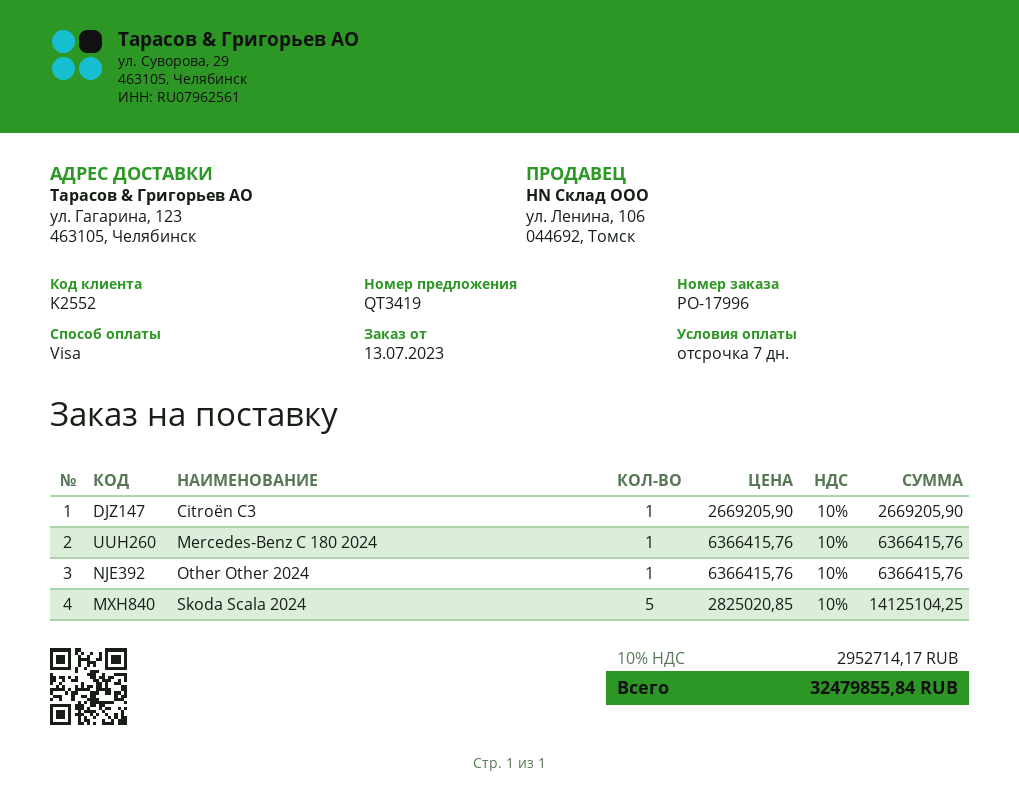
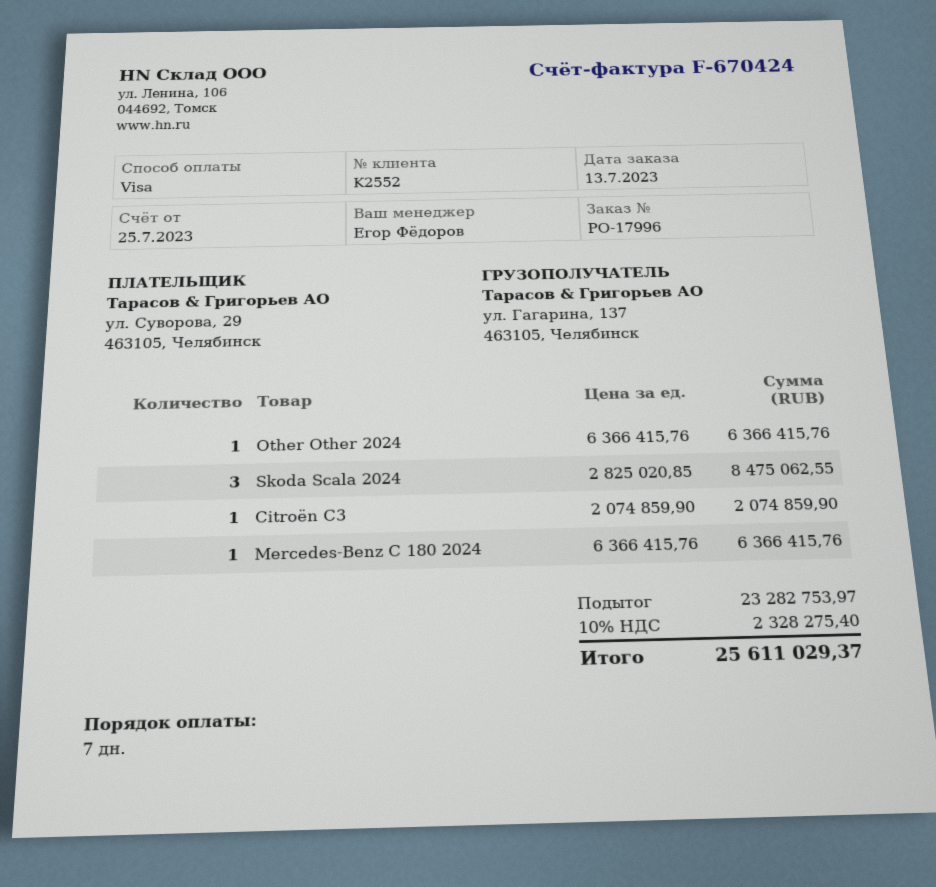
ship to: ул. Гагарина, 123, 463105, Челябинск -> ул. Гагарина, 137, 463105, Челябинск
Citroën C3: 1 x 2669205.90 = 2669205.90 -> 1 x 2074859.90 = 2074859.90
Skoda Scala 2024: 5 x 2825020.85 = 14125104.25 -> 3 x 2825020.85 = 8475062.55
tax: 10% = 2952714.17 -> 10% = 2328275.40
total: 32479855.84 -> 25611029.37

